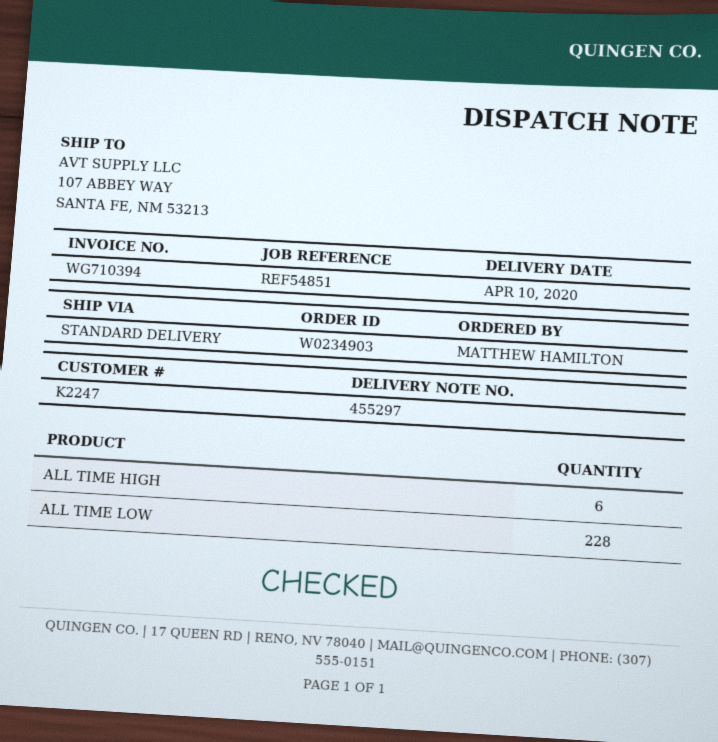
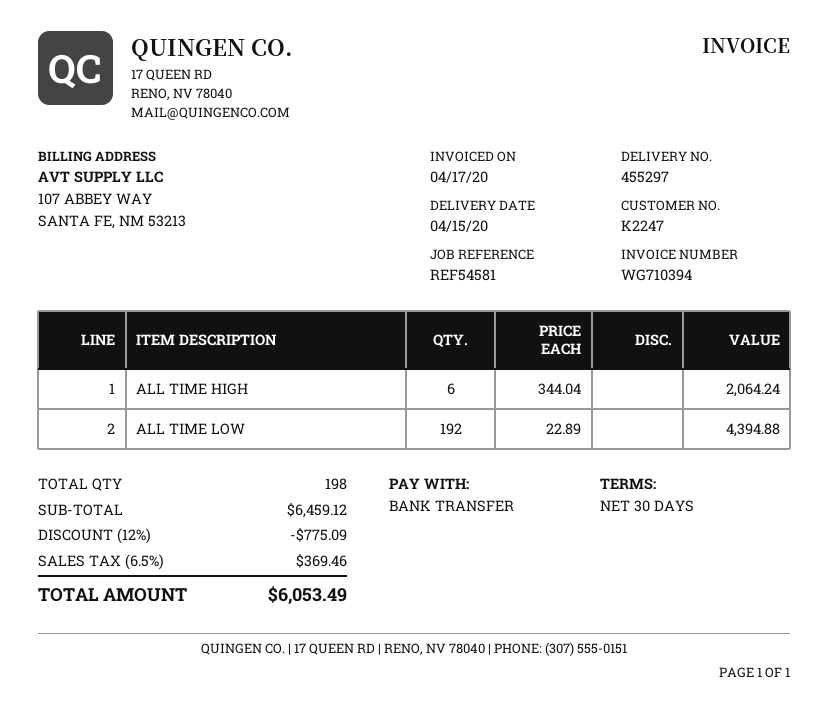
delivery date: 2020-04-10 -> 2020-04-15
reference: REF54851 -> REF54581
ALL TIME LOW: 228 -> 192

